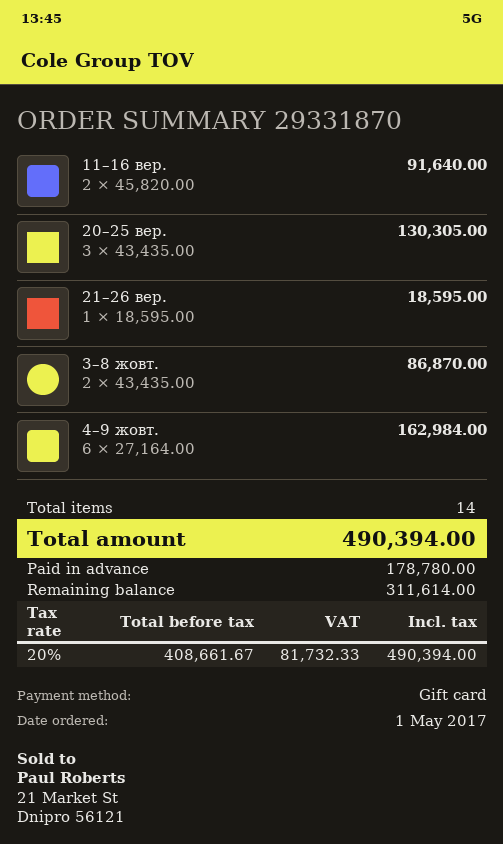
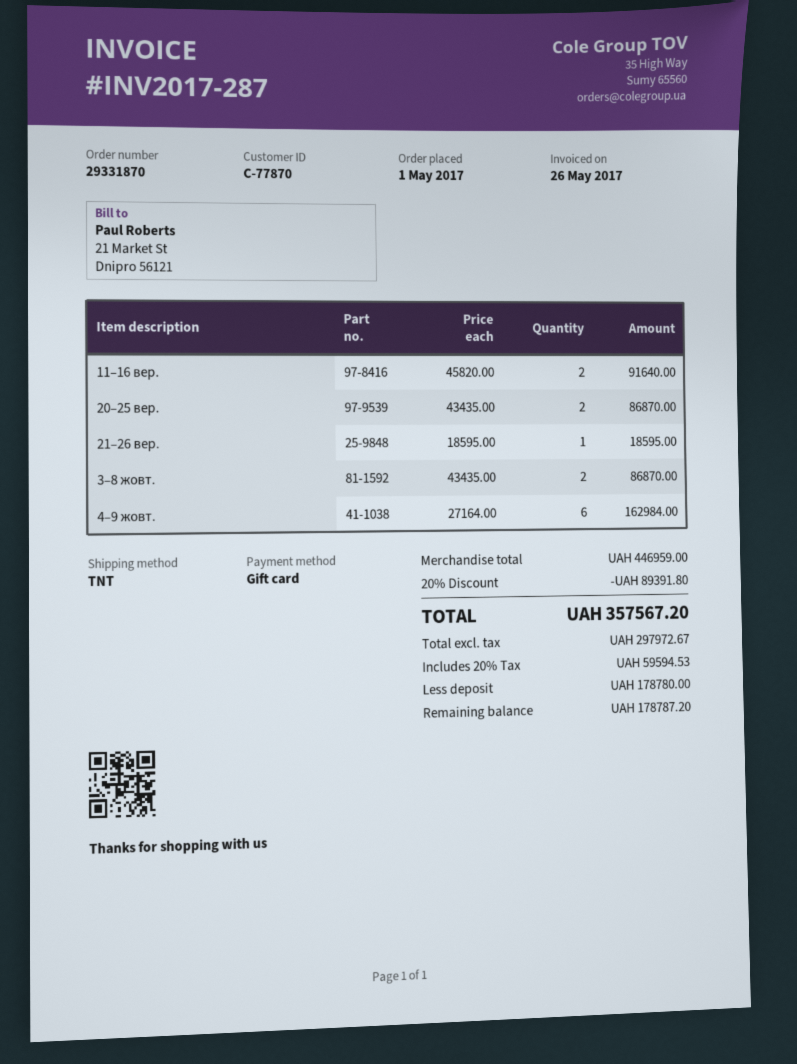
20–25 вер.: 3 x 43435.00 = 130305.00 -> 2 x 43435.00 = 86870.00
discount: none -> 20% = 89391.80
net: 408661.67 -> 297972.67
tax: 20% = 81732.33 -> 20% = 59594.53
total: 490394.00 -> 357567.20
balance: 311614.00 -> 178787.20

